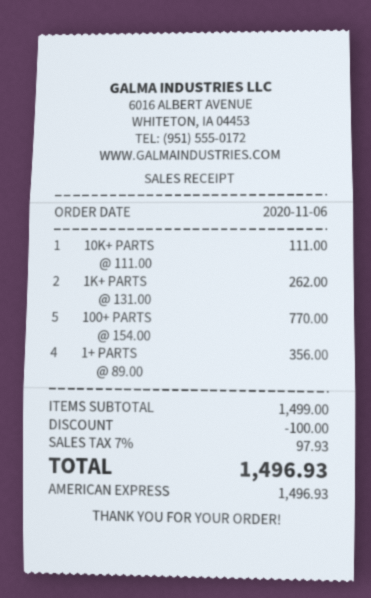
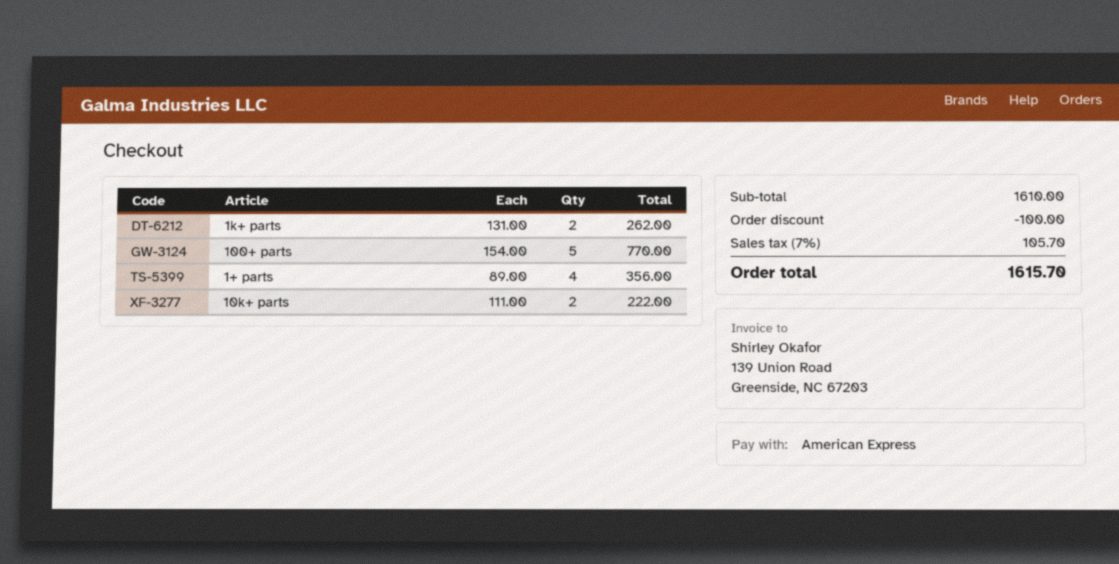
10K+ PARTS: 1 x 111.00 = 111.00 -> 2 x 111.00 = 222.00
subtotal: 1499.00 -> 1610.00
tax: 7% = 97.93 -> 7% = 105.70
total: 1496.93 -> 1615.70

